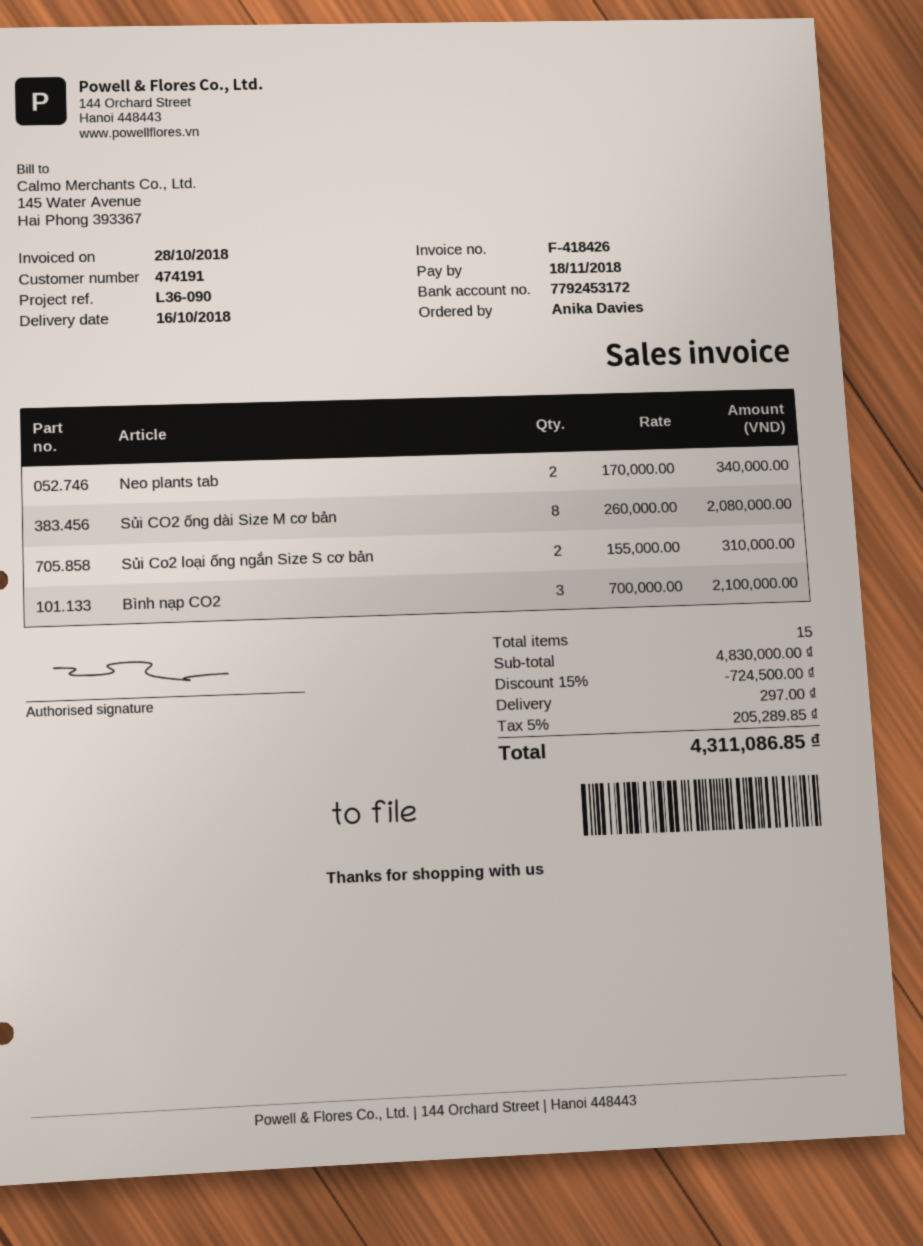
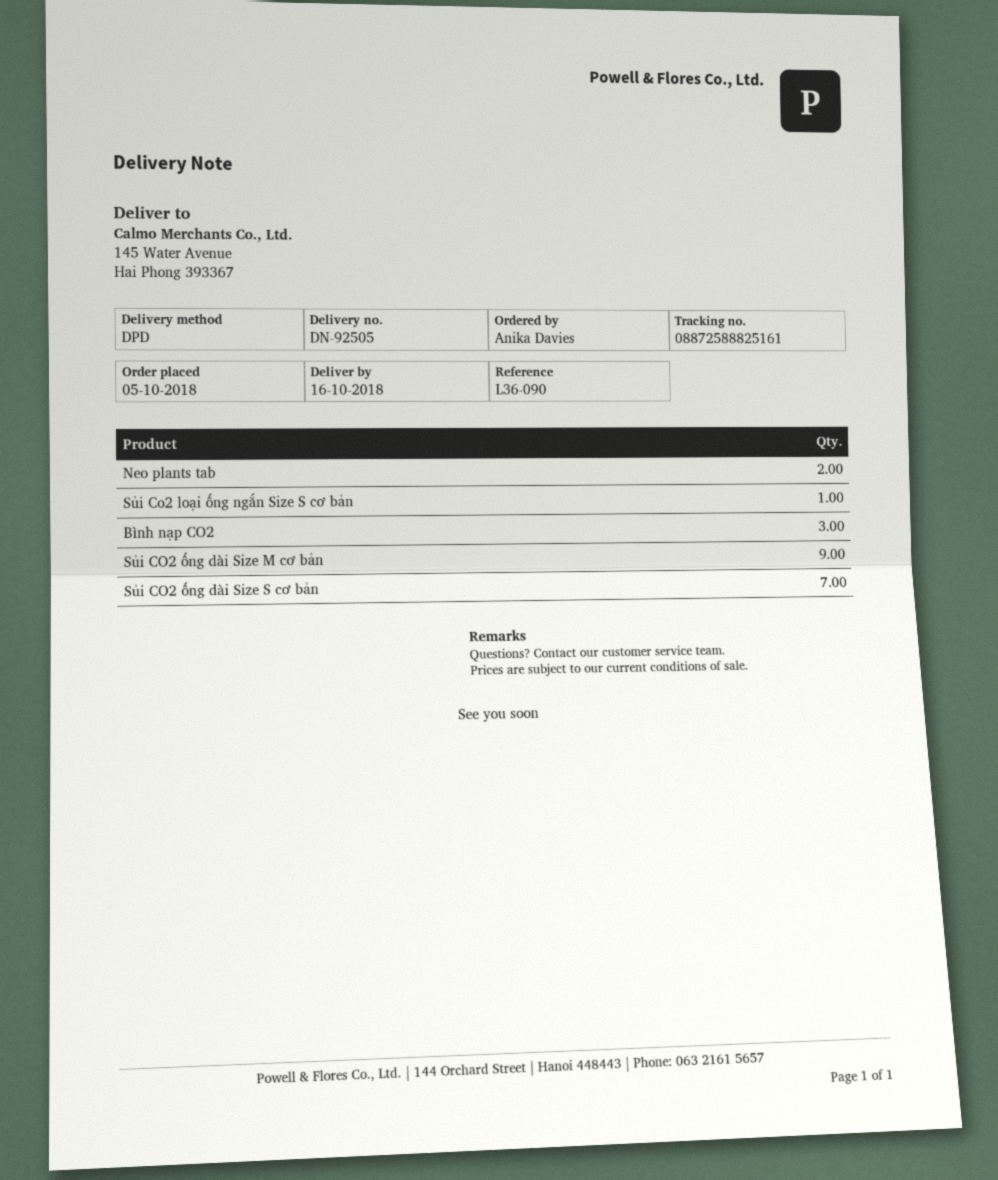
Sủi CO2 ống dài Size M cơ bản: 8 -> 9
Sủi Co2 loại ống ngắn Size S cơ bản: 2 -> 1
Sủi CO2 ống dài Size S cơ bản: none -> 7

